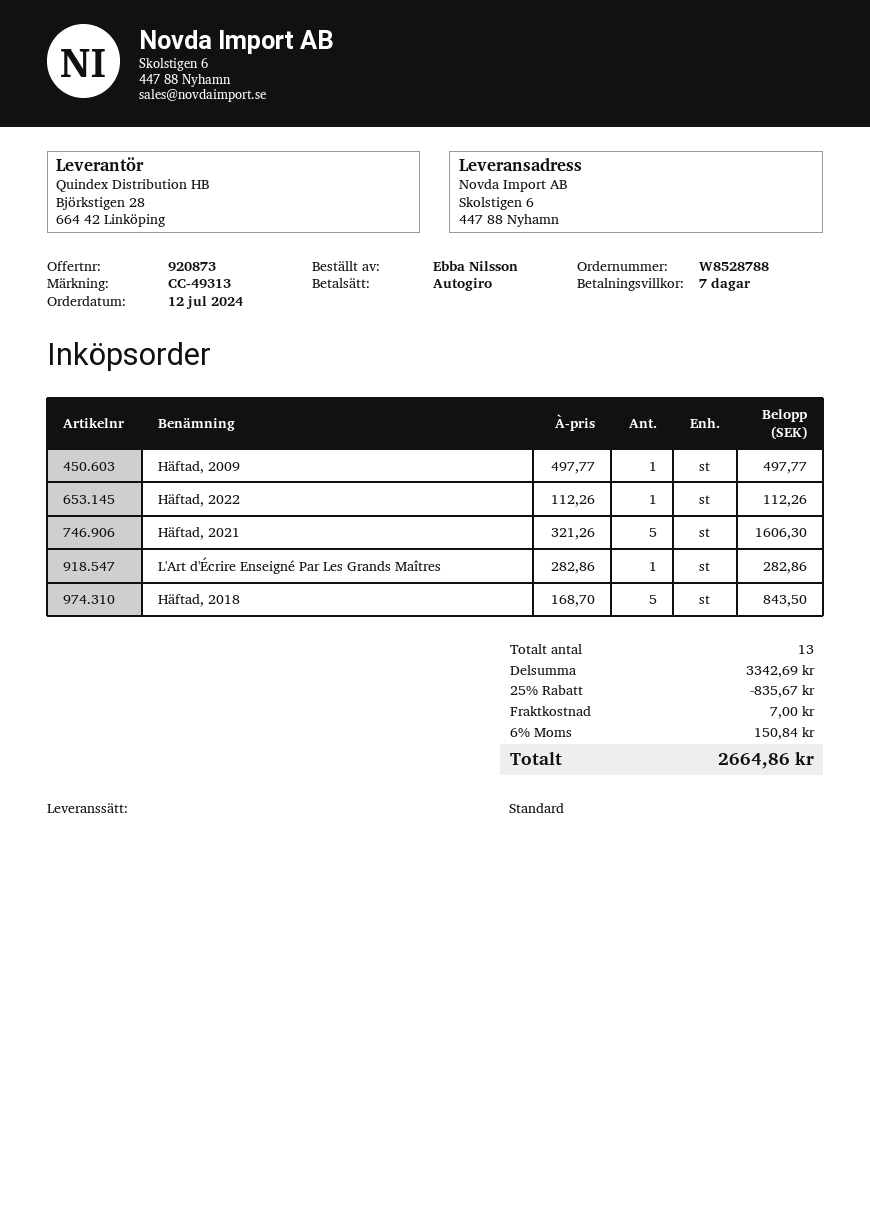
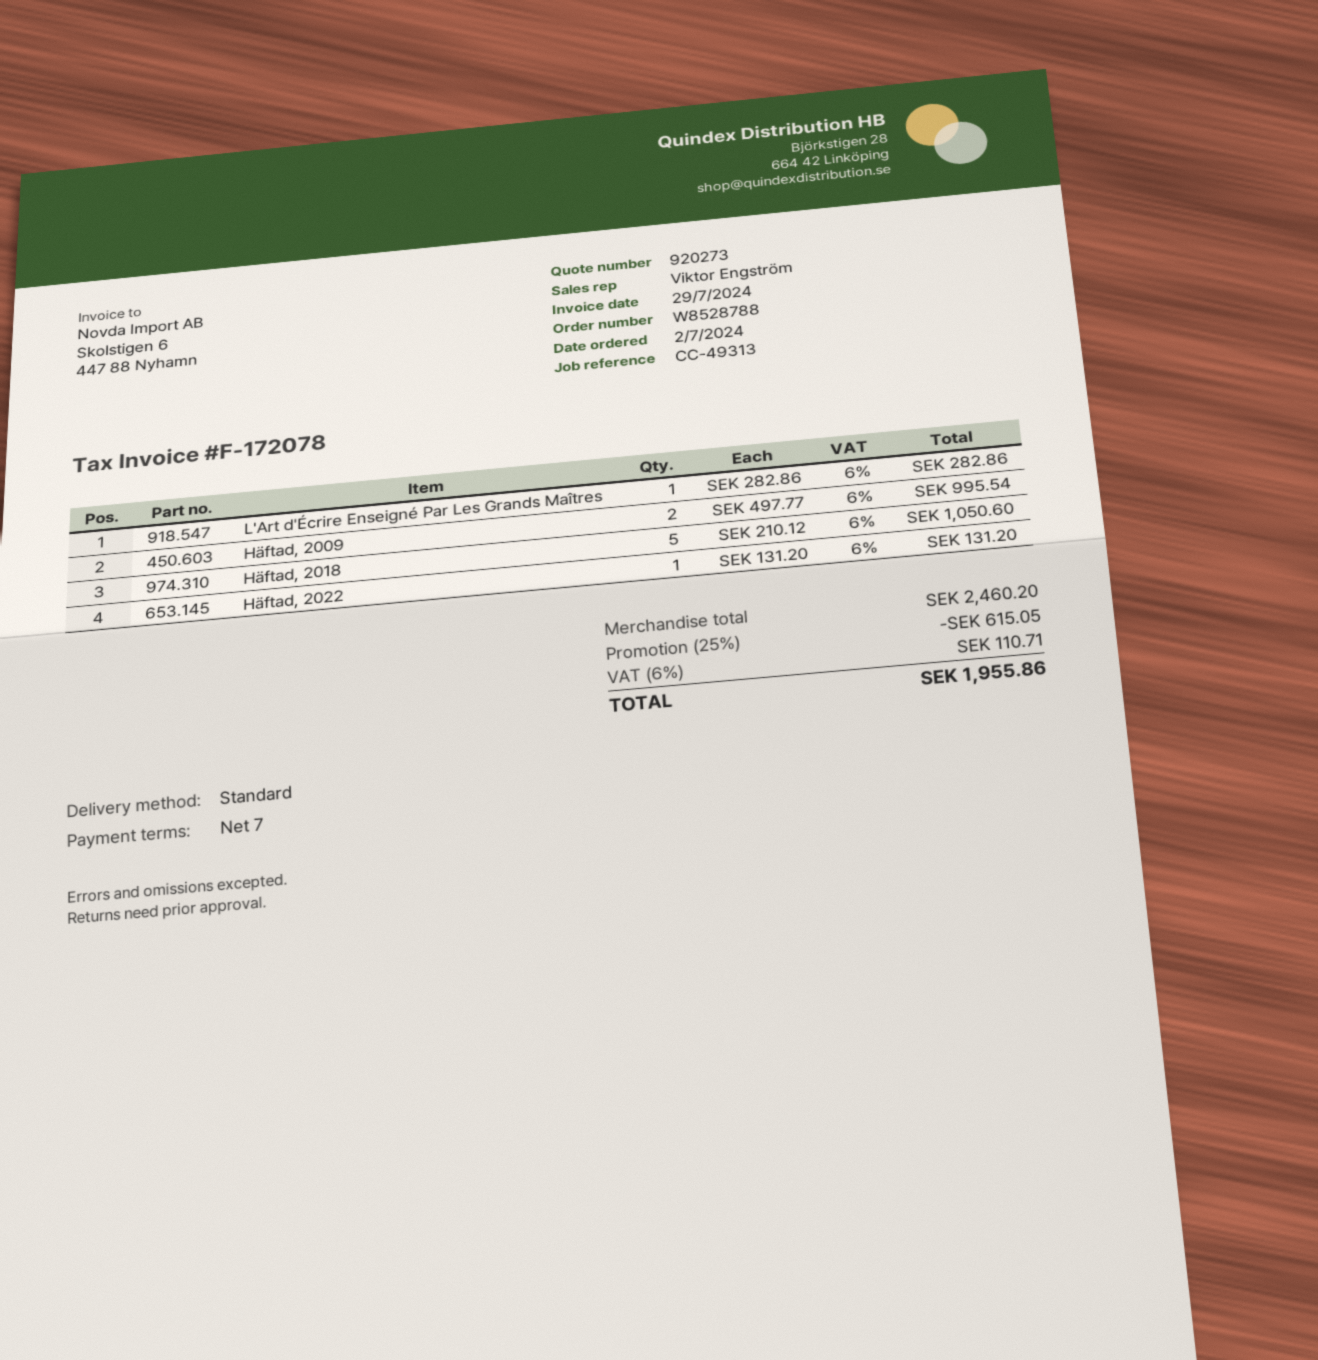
quote number: 920873 -> 920273
order date: 2024-07-12 -> 2024-07-02
Häftad, 2009: 1 x 497.77 = 497.77 -> 2 x 497.77 = 995.54
Häftad, 2022: 1 x 112.26 = 112.26 -> 1 x 131.20 = 131.20
Häftad, 2021: 5 x 321.26 = 1606.30 -> none
Häftad, 2018: 5 x 168.70 = 843.50 -> 5 x 210.12 = 1050.60
subtotal: 3342.69 -> 2460.20
discount: 25% = 835.67 -> 25% = 615.05
shipping: 7.00 -> none
tax: 6% = 150.84 -> 6% = 110.71
total: 2664.86 -> 1955.86

